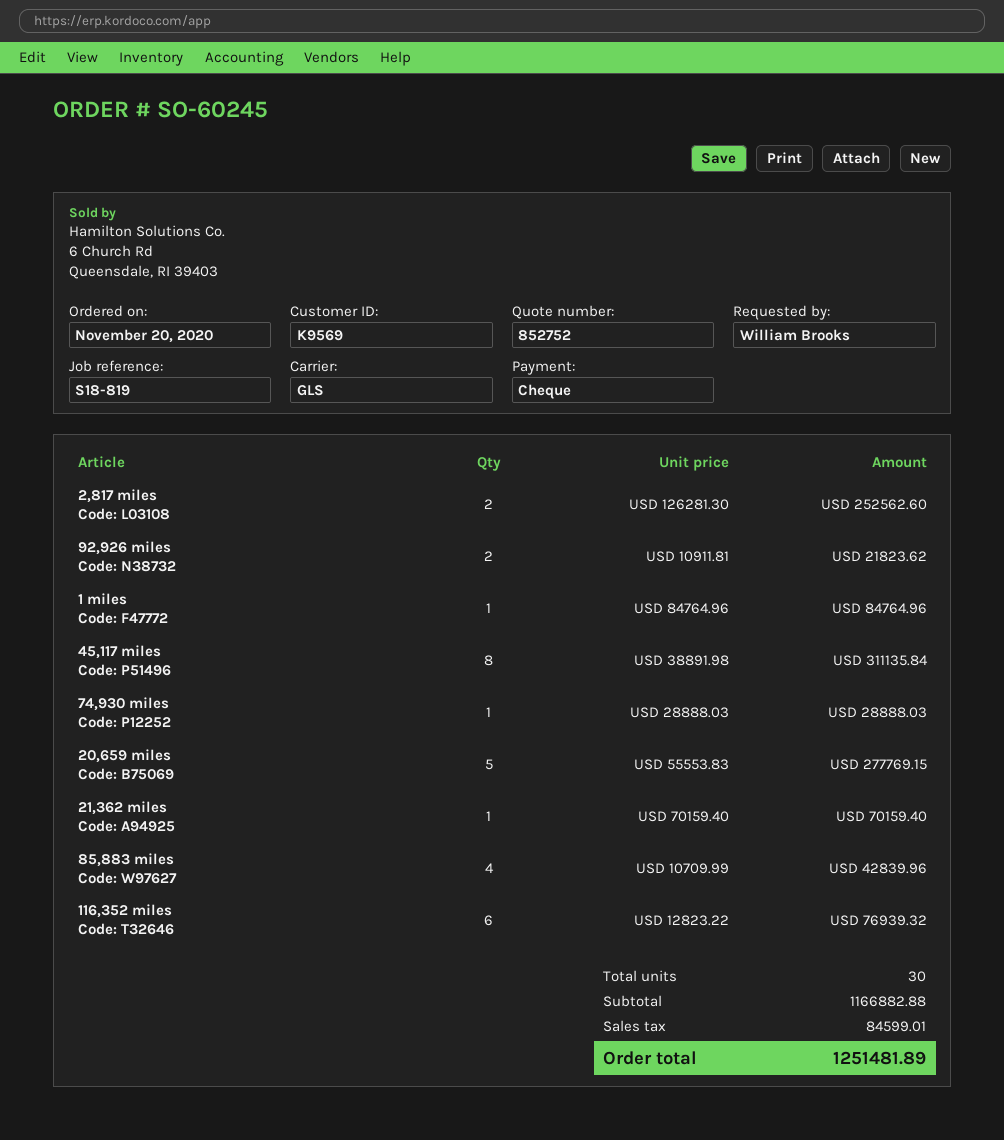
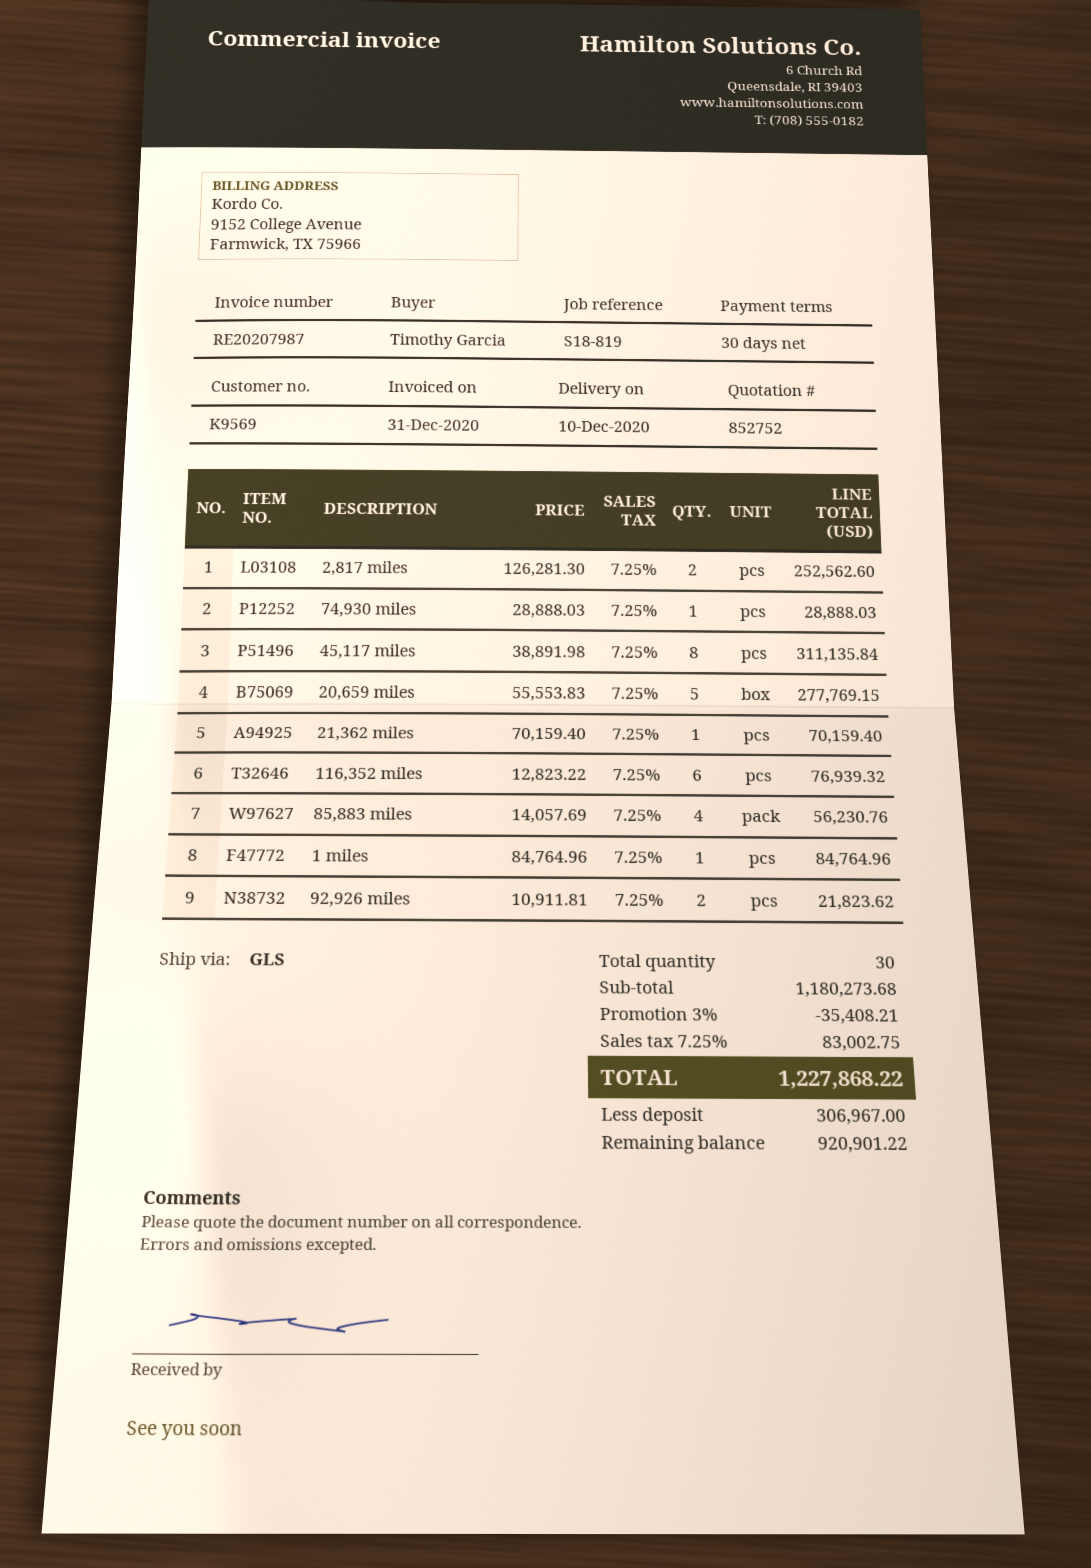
ordered by: William Brooks -> Timothy Garcia
85,883 miles: 4 x 10709.99 = 42839.96 -> 4 x 14057.69 = 56230.76
subtotal: 1166882.88 -> 1180273.68
discount: none -> 3% = 35408.21
tax: 84599.01 -> 83002.75
total: 1251481.89 -> 1227868.22

